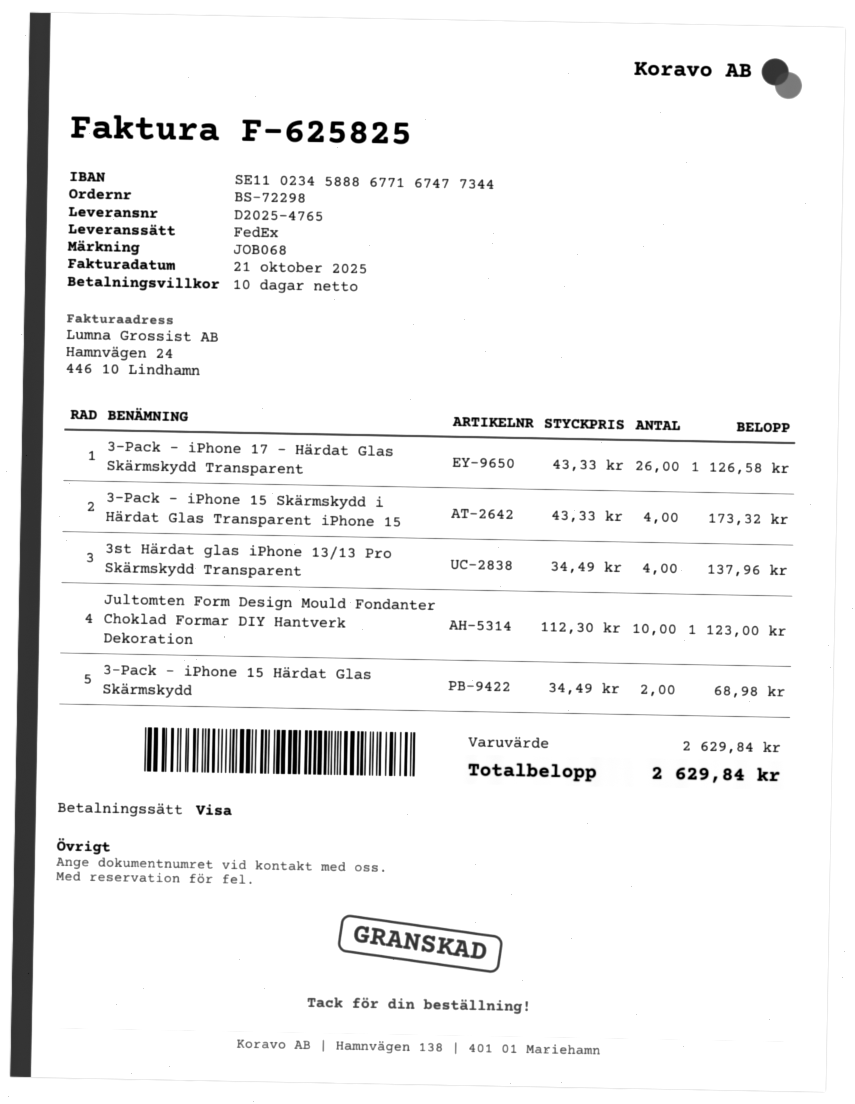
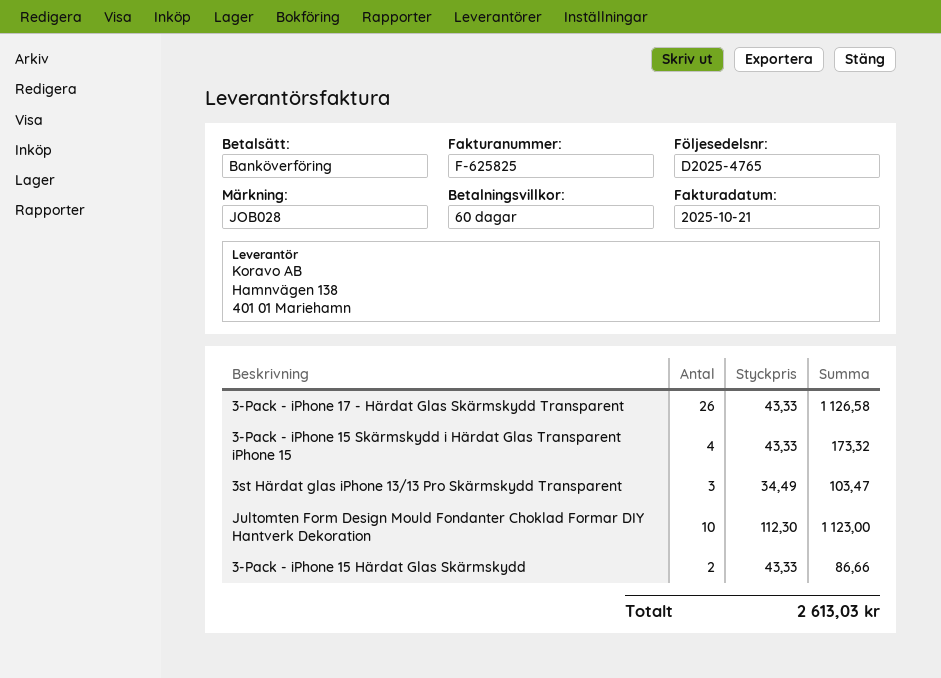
payment terms: 10 days -> 60 days
reference: JOB068 -> JOB028
payment method: Visa -> bank transfer
3st Härdat glas iPhone 13/13 Pro Skärmskydd Transparent: 4 x 34.49 = 137.96 -> 3 x 34.49 = 103.47
3-Pack - iPhone 15 Härdat Glas Skärmskydd: 2 x 34.49 = 68.98 -> 2 x 43.33 = 86.66
total: 2629.84 -> 2613.03

